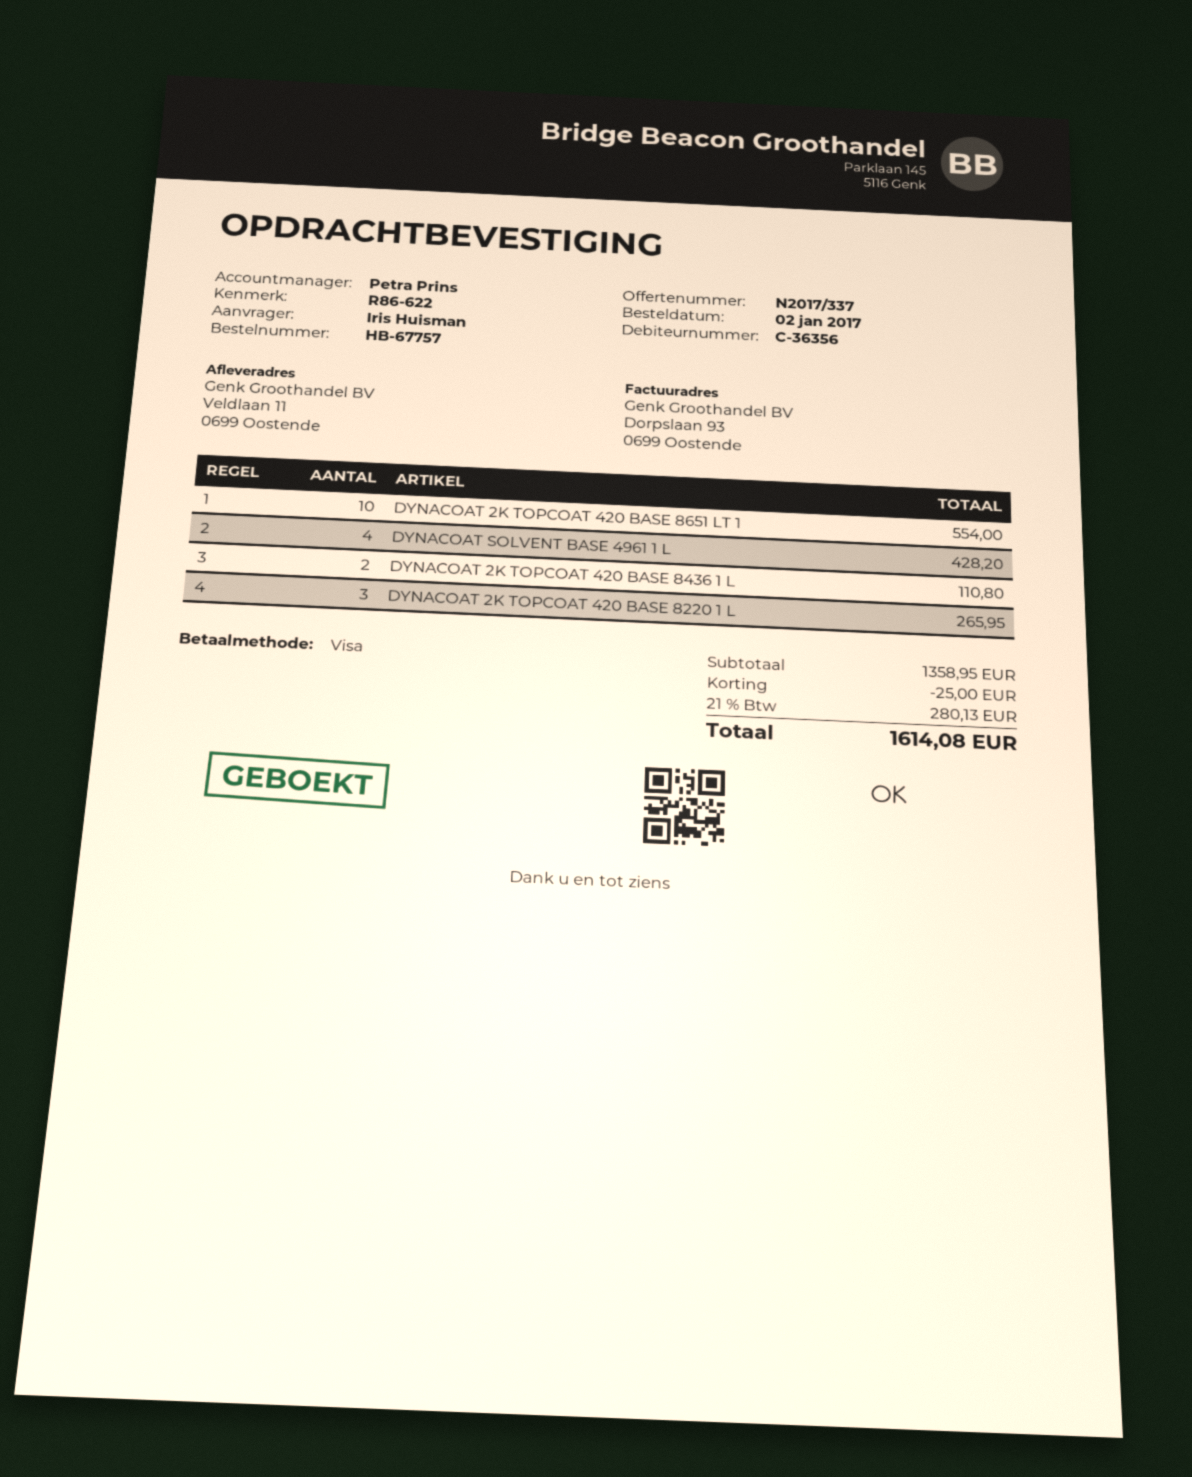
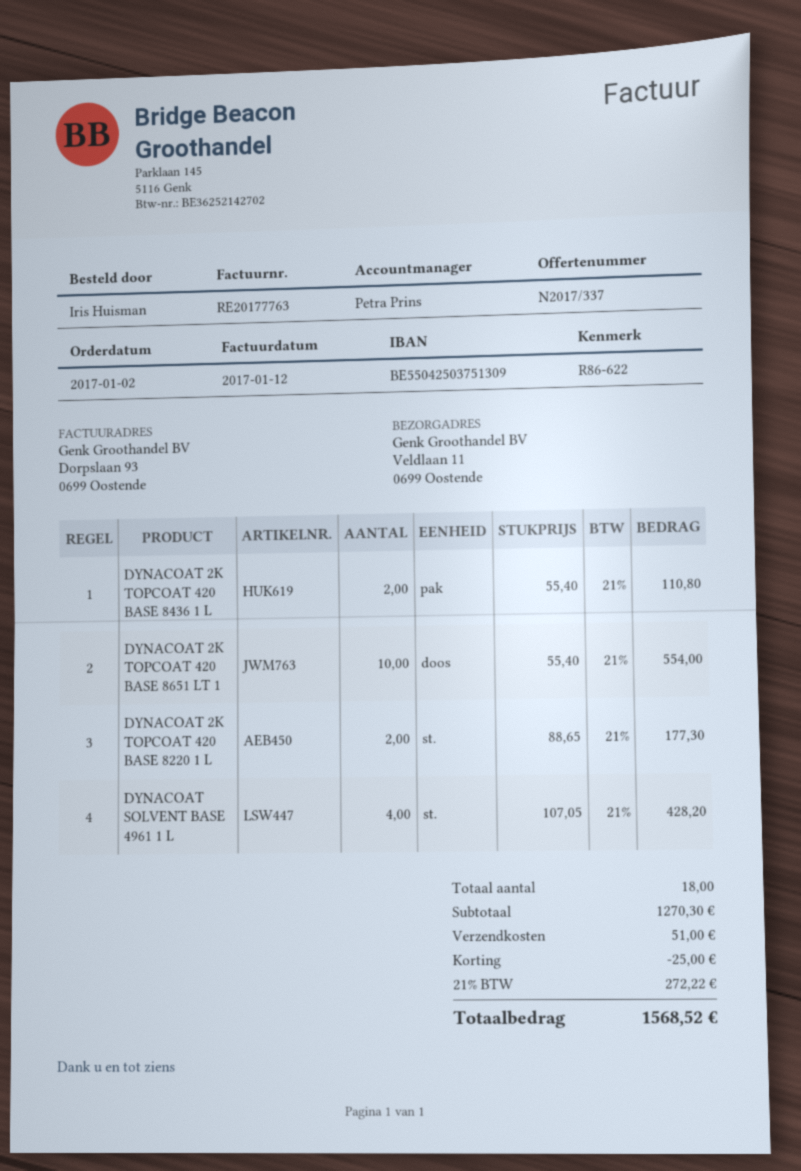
DYNACOAT 2K TOPCOAT 420 BASE 8220 1 L: 3 for 265.95 -> 2 for 177.30
subtotal: 1358.95 -> 1270.30
shipping: none -> 51.00
tax: 21% = 280.13 -> 21% = 272.22
total: 1614.08 -> 1568.52

